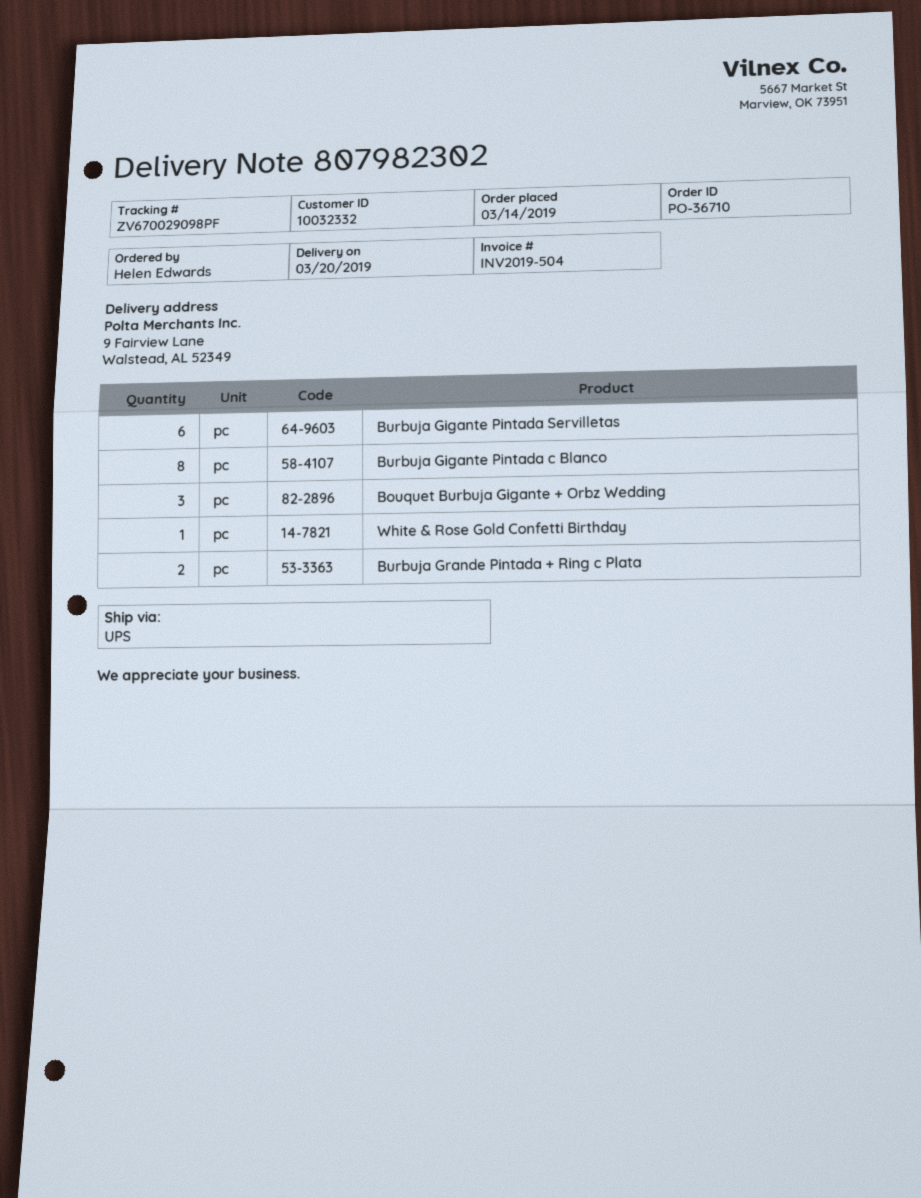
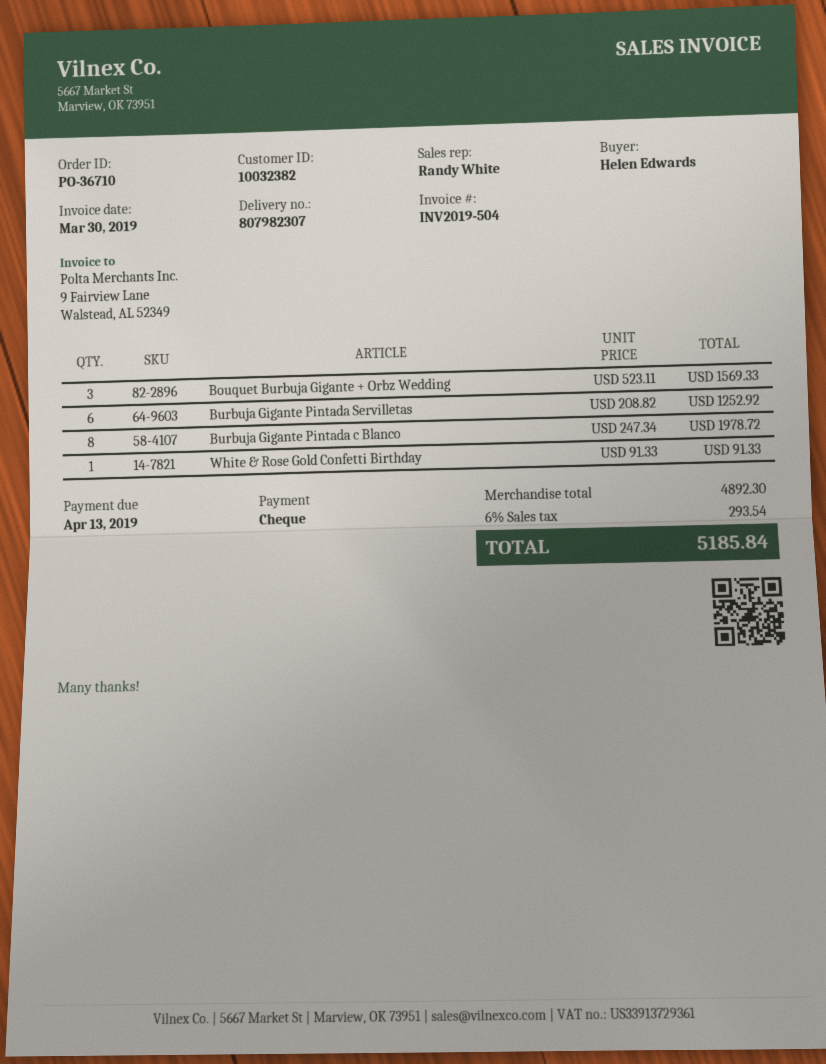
delivery note number: 807982302 -> 807982307
customer number: 10032332 -> 10032382
Burbuja Grande Pintada + Ring c Plata: 2 -> none

